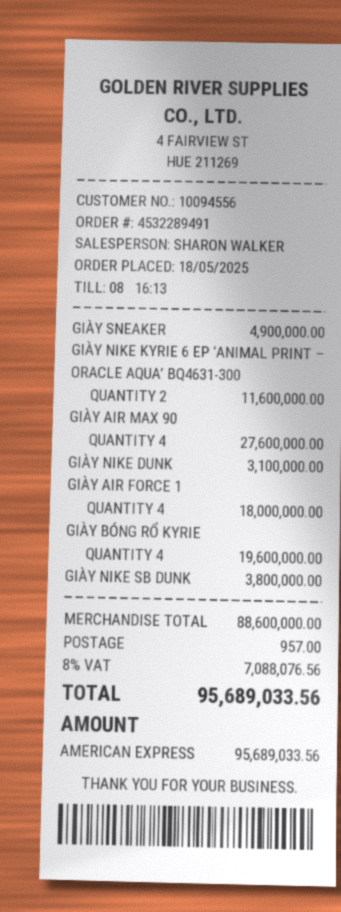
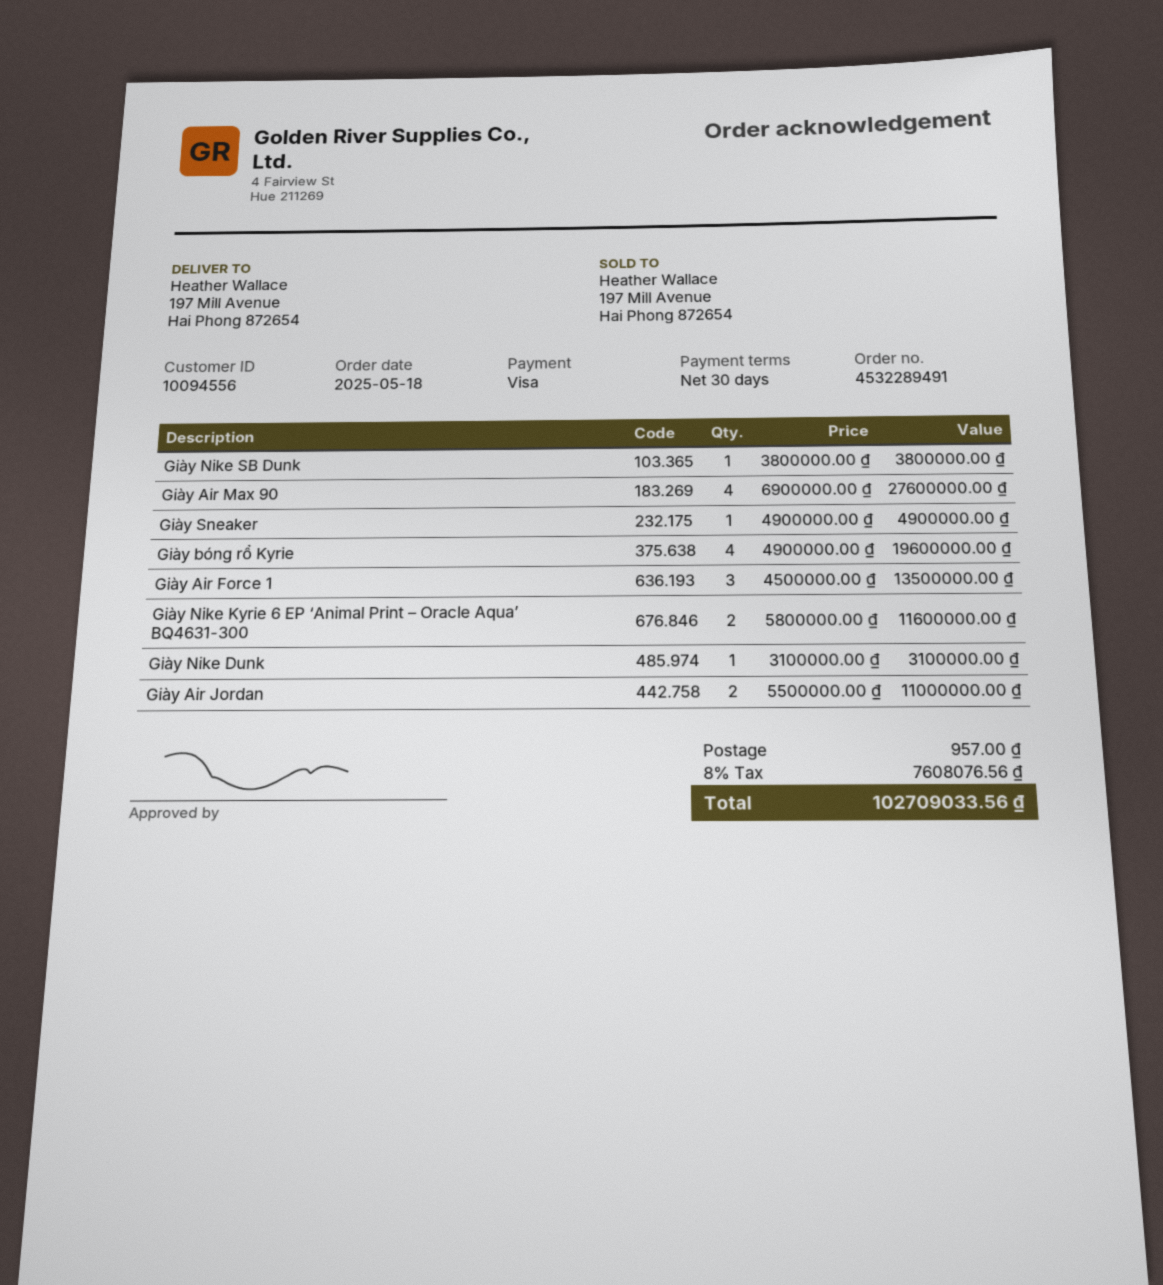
payment method: American Express -> Visa
GIÀY AIR FORCE 1: 4 for 18000000.00 -> 3 for 13500000.00
Giày Air Jordan: none -> 2 for 11000000.00
tax: 8% = 7088076.56 -> 8% = 7608076.56
total: 95689033.56 -> 102709033.56

